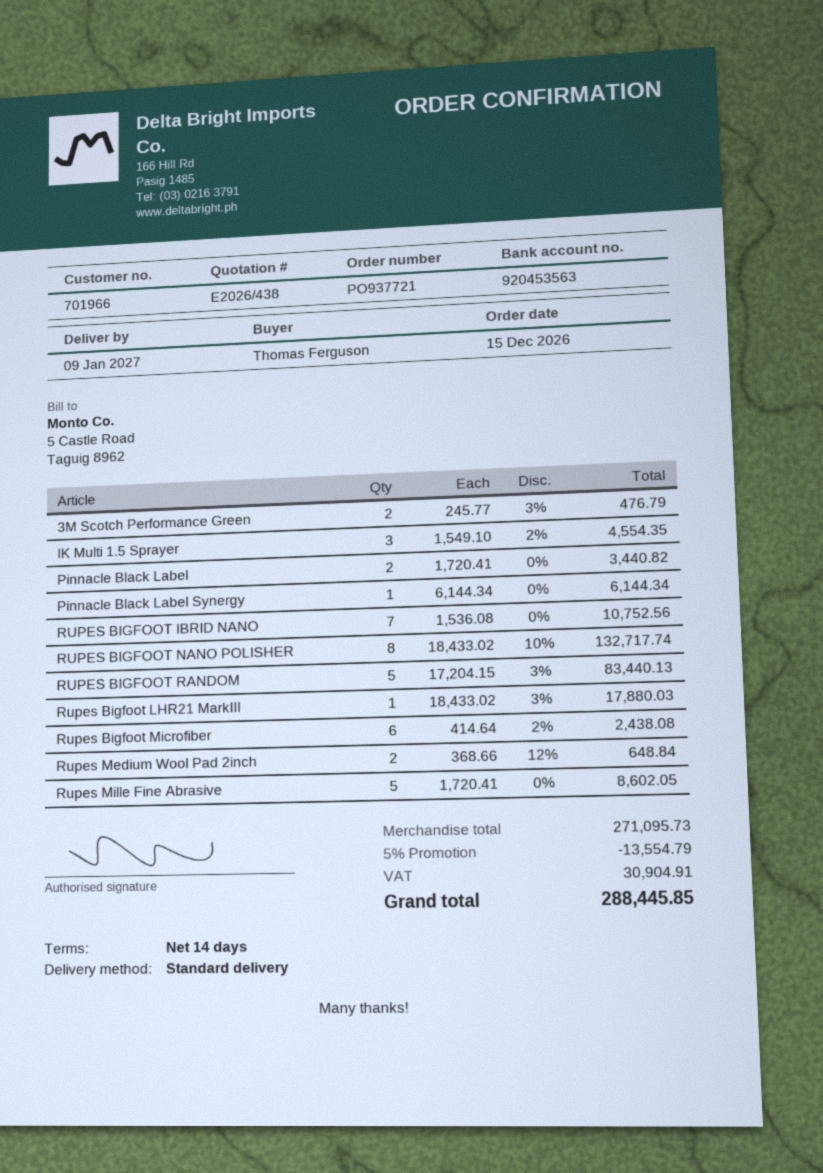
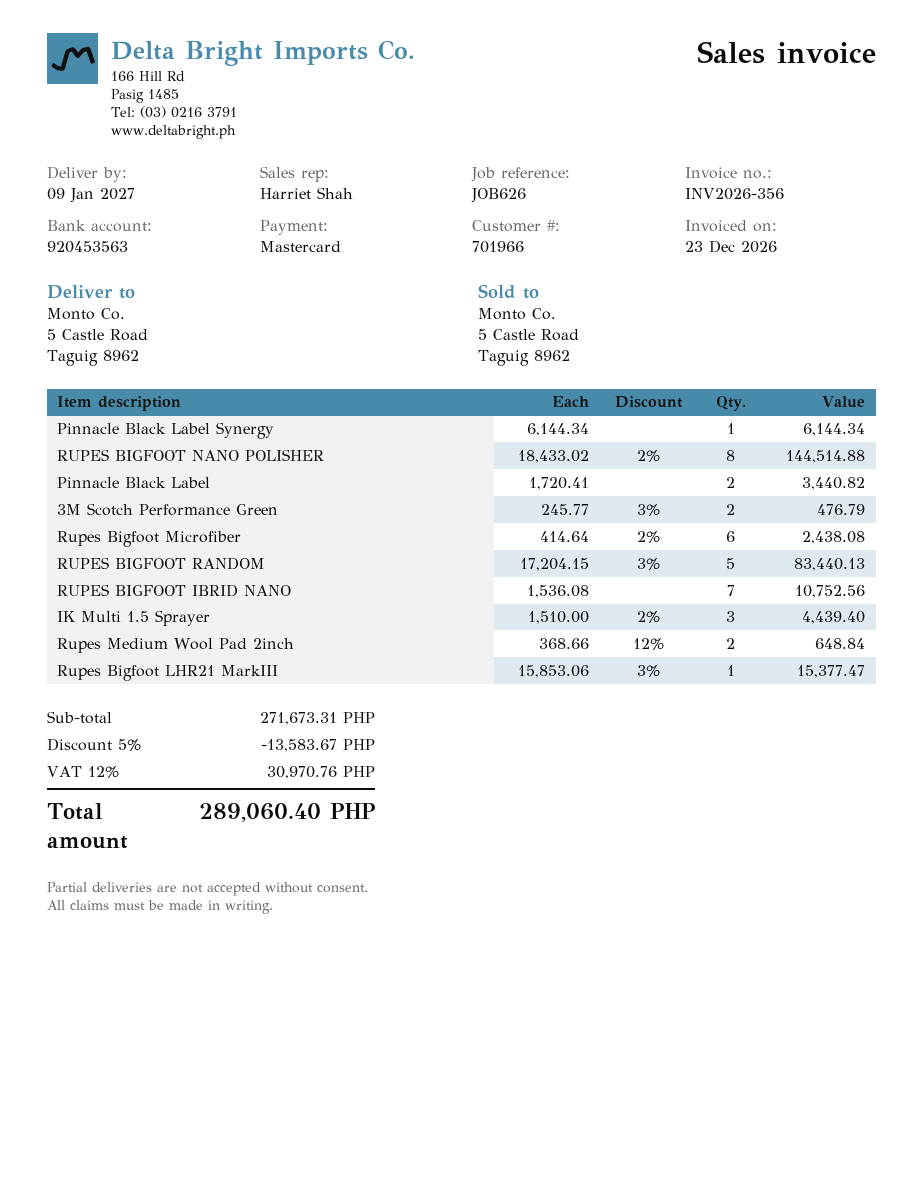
IK Multi 1.5 Sprayer: 3 x 1549.10 - 2% = 4554.35 -> 3 x 1510.00 - 2% = 4439.40
RUPES BIGFOOT NANO POLISHER: 8 x 18433.02 - 10% = 132717.74 -> 8 x 18433.02 - 2% = 144514.88
Rupes Bigfoot LHR21 MarkIII: 1 x 18433.02 - 3% = 17880.03 -> 1 x 15853.06 - 3% = 15377.47
Rupes Mille Fine Abrasive: 5 x 1720.41 = 8602.05 -> none
subtotal: 271095.73 -> 271673.31
discount: 5% = 13554.79 -> 5% = 13583.67
tax: 30904.91 -> 30970.76
total: 288445.85 -> 289060.40

